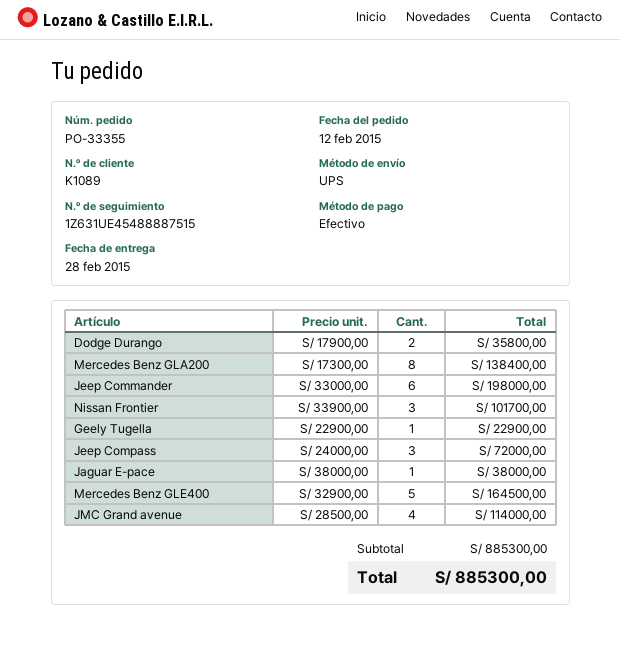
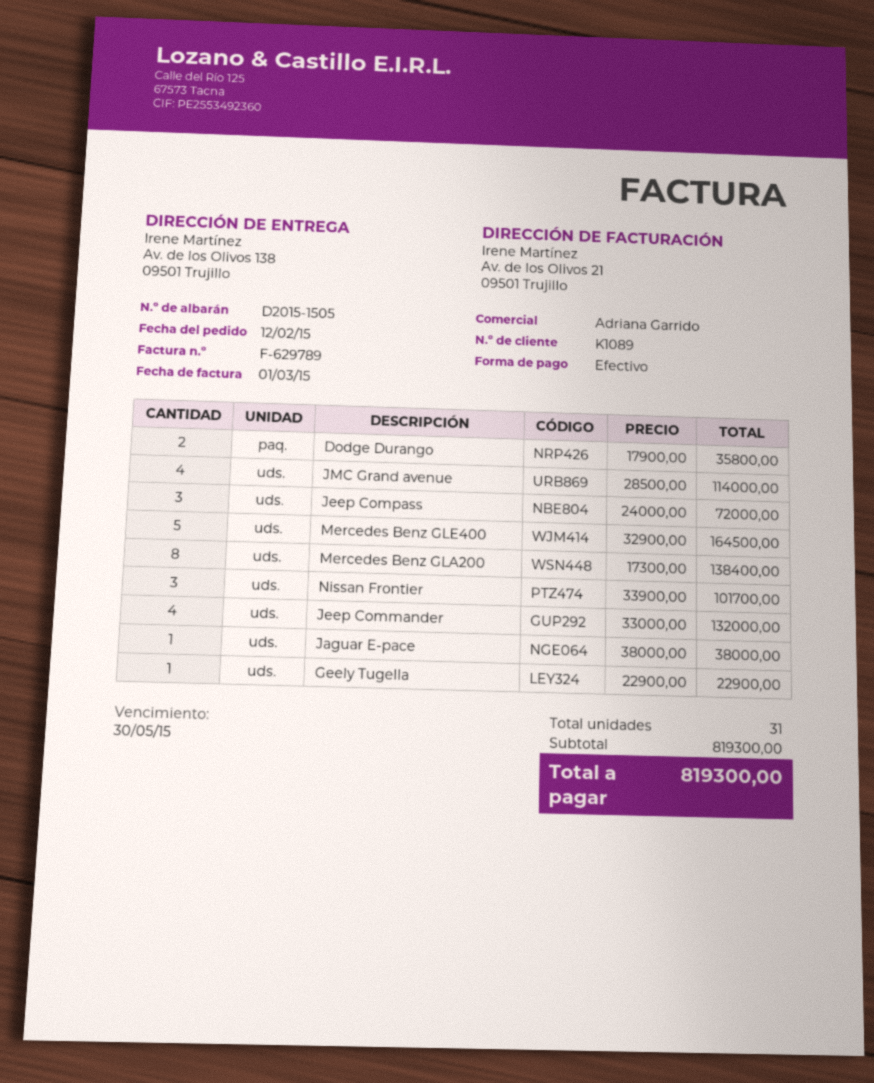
Jeep Commander: 6 x 33000.00 = 198000.00 -> 4 x 33000.00 = 132000.00
subtotal: 885300.00 -> 819300.00
total: 885300.00 -> 819300.00

